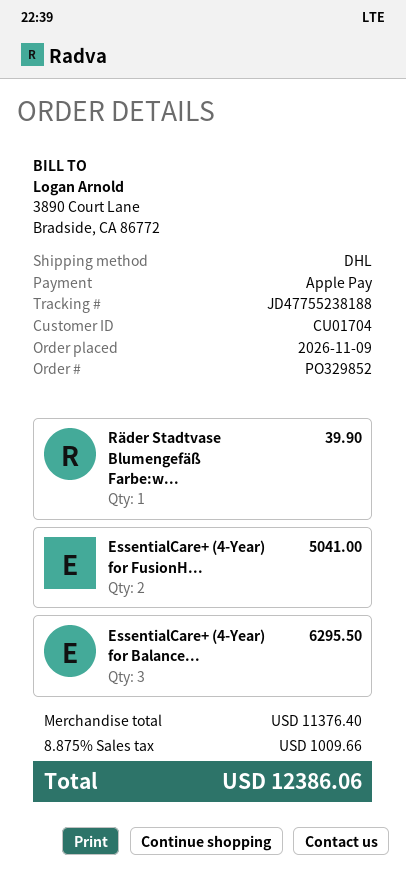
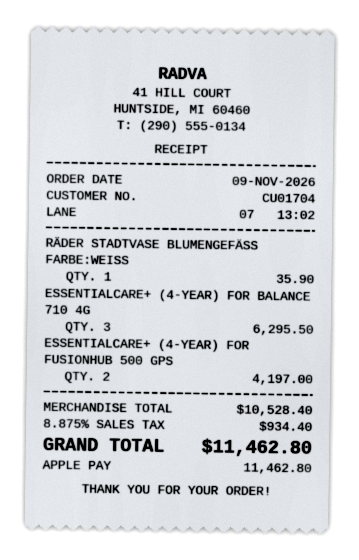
Räder Stadtvase Blumengefäß Farbe:w...: 1 for 39.90 -> 1 for 35.90
EssentialCare+ (4-Year) for FusionH...: 2 for 5041.00 -> 2 for 4197.00
subtotal: 11376.40 -> 10528.40
tax: 8.875% = 1009.66 -> 8.875% = 934.40
total: 12386.06 -> 11462.80

